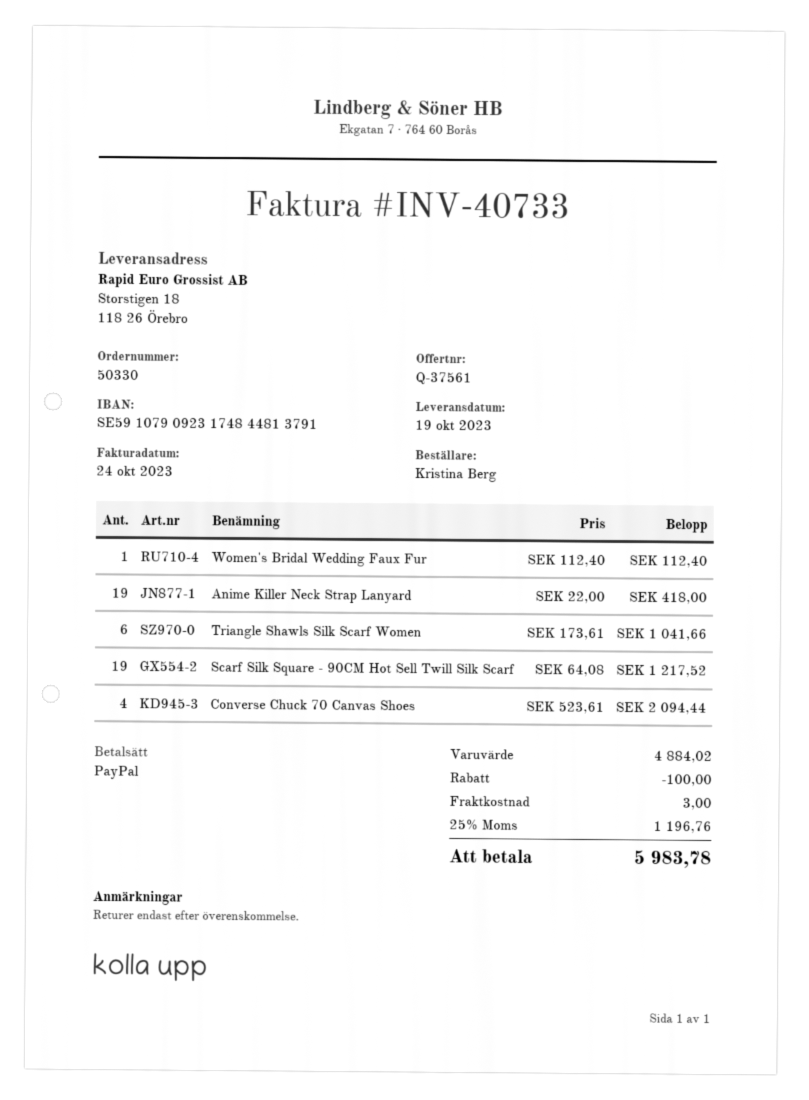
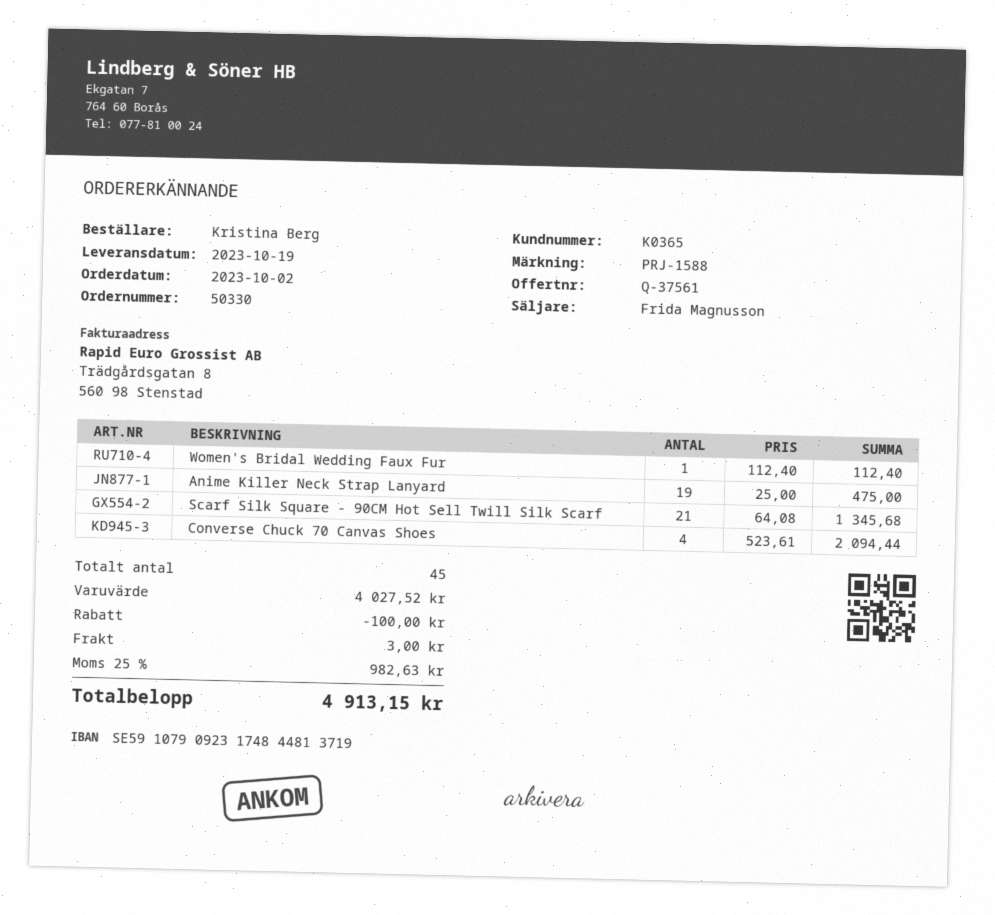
bank account: SE5910790923174844813791 -> SE5910790923174844813719
Anime Killer Neck Strap Lanyard: 19 x 22.00 = 418.00 -> 19 x 25.00 = 475.00
Triangle Shawls Silk Scarf Women: 6 x 173.61 = 1041.66 -> none
Scarf Silk Square - 90CM Hot Sell Twill Silk Scarf: 19 x 64.08 = 1217.52 -> 21 x 64.08 = 1345.68
subtotal: 4884.02 -> 4027.52
tax: 25% = 1196.76 -> 25% = 982.63
total: 5983.78 -> 4913.15

